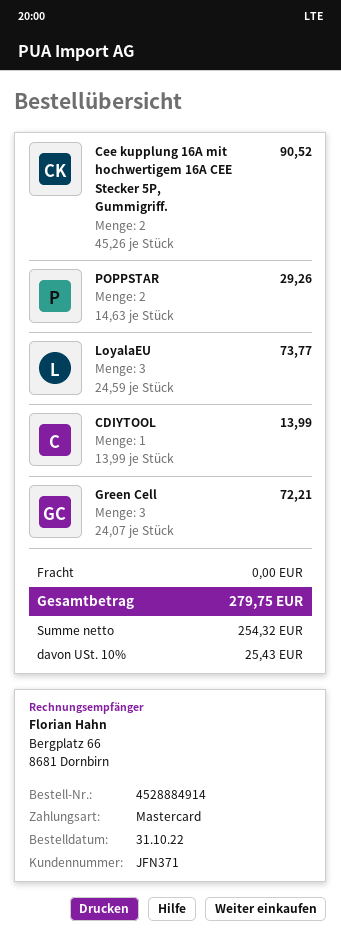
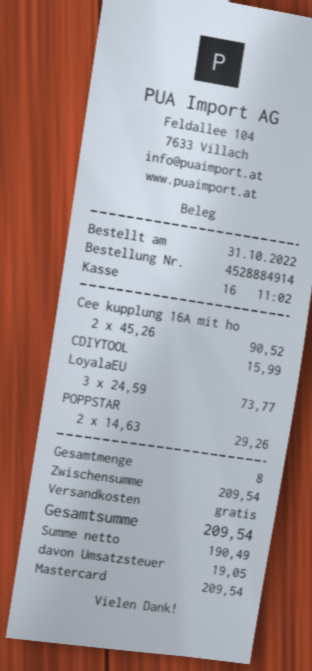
CDIYTOOL: 1 x 13.99 = 13.99 -> 1 x 15.99 = 15.99
Green Cell: 3 x 24.07 = 72.21 -> none
net: 254.32 -> 190.49
tax: 25.43 -> 19.05
total: 279.75 -> 209.54

